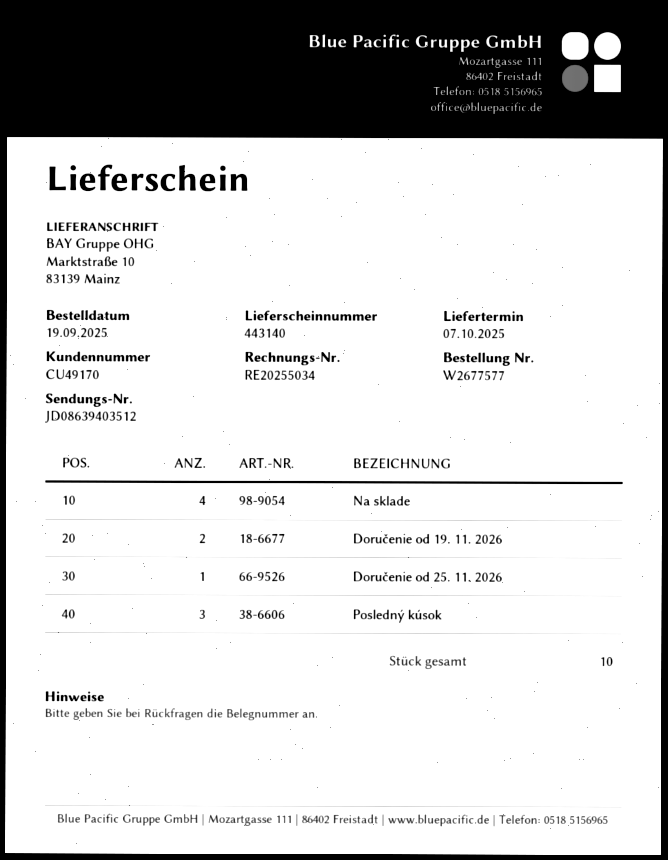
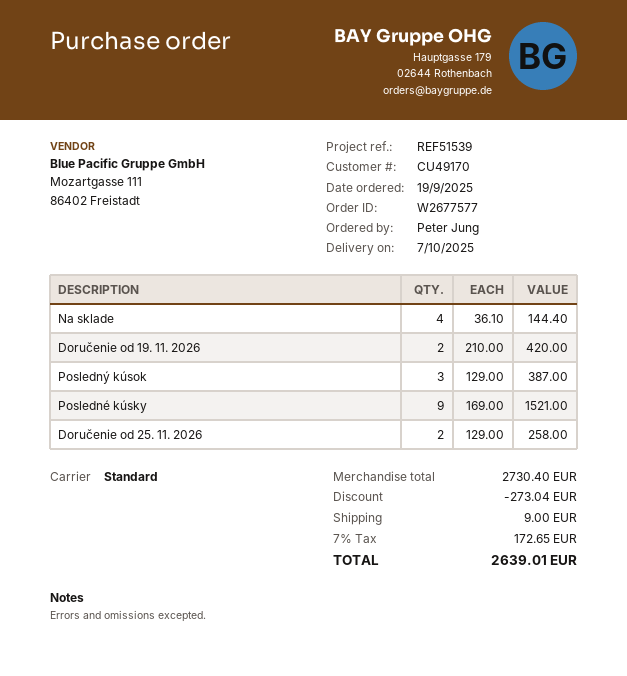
Doručenie od 25. 11. 2026: 1 -> 2
Posledné kúsky: none -> 9

